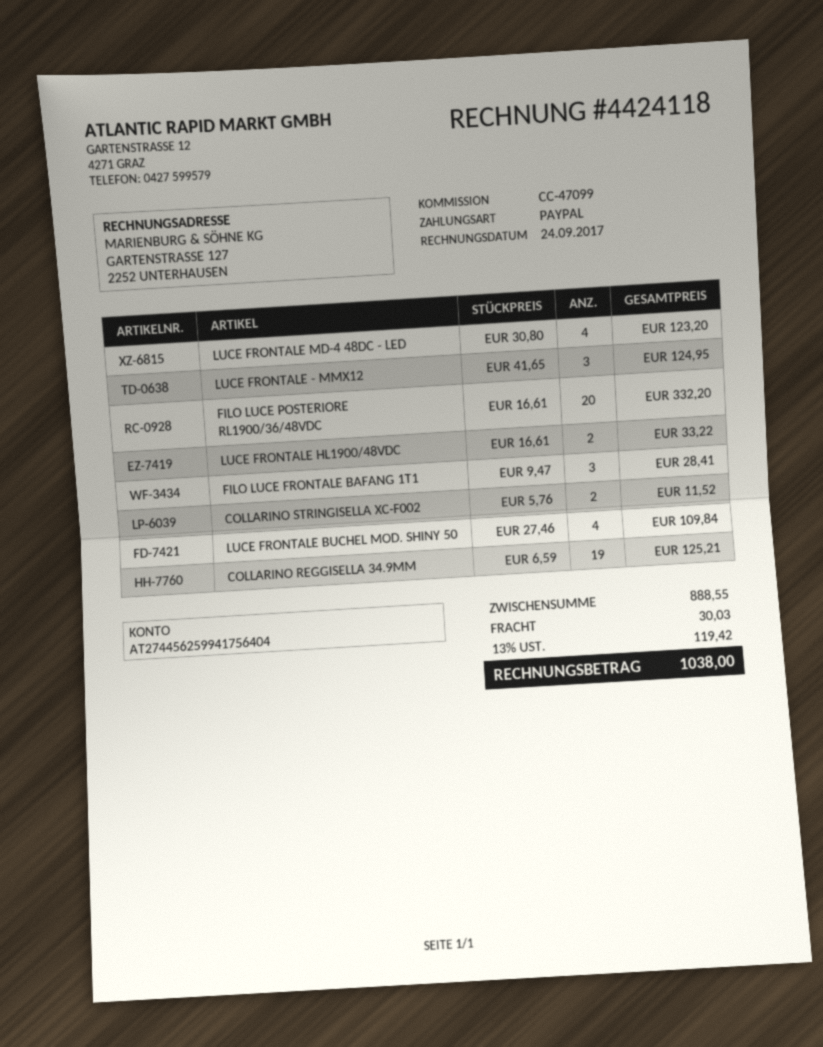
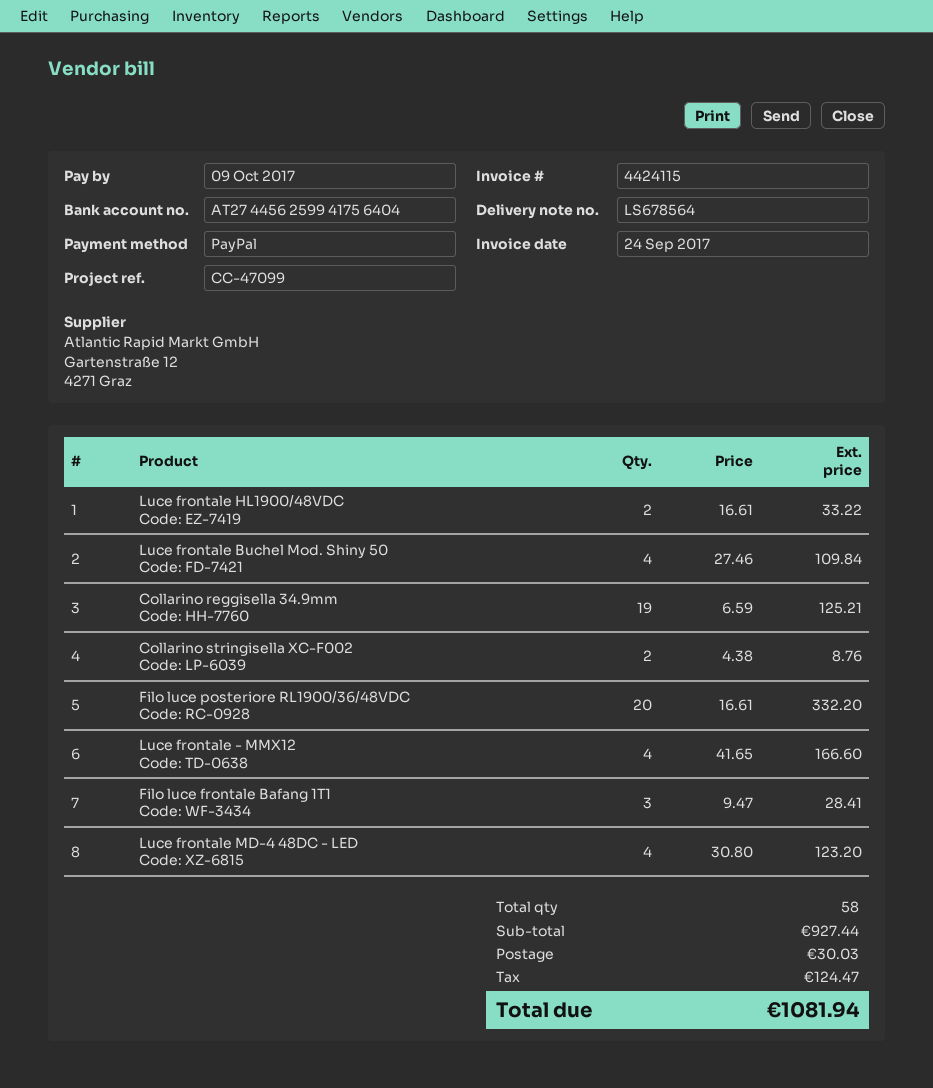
invoice number: 4424118 -> 4424115
LUCE FRONTALE - MMX12: 3 x 41.65 = 124.95 -> 4 x 41.65 = 166.60
COLLARINO STRINGISELLA XC-F002: 2 x 5.76 = 11.52 -> 2 x 4.38 = 8.76
subtotal: 888.55 -> 927.44
tax: 119.42 -> 124.47
total: 1038.00 -> 1081.94

